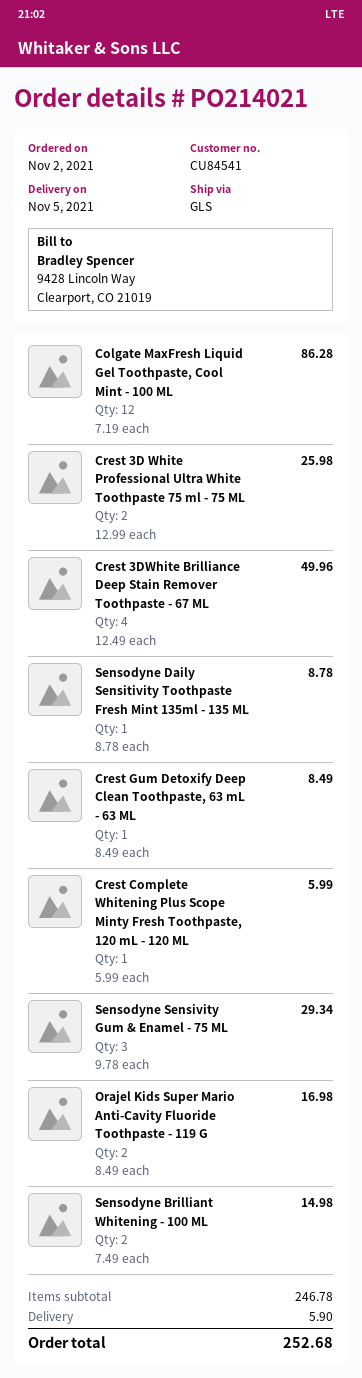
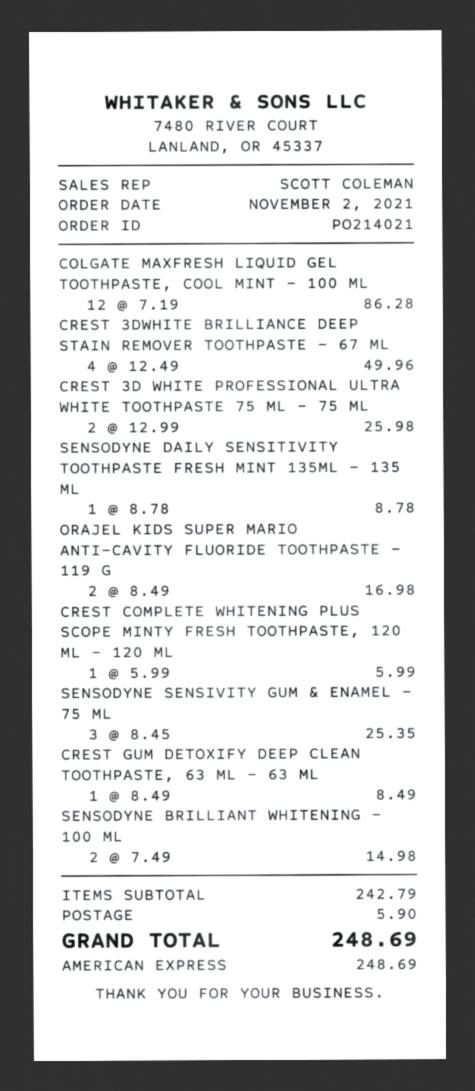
Sensodyne Sensivity Gum & Enamel - 75 ML: 3 x 9.78 = 29.34 -> 3 x 8.45 = 25.35
subtotal: 246.78 -> 242.79
total: 252.68 -> 248.69

